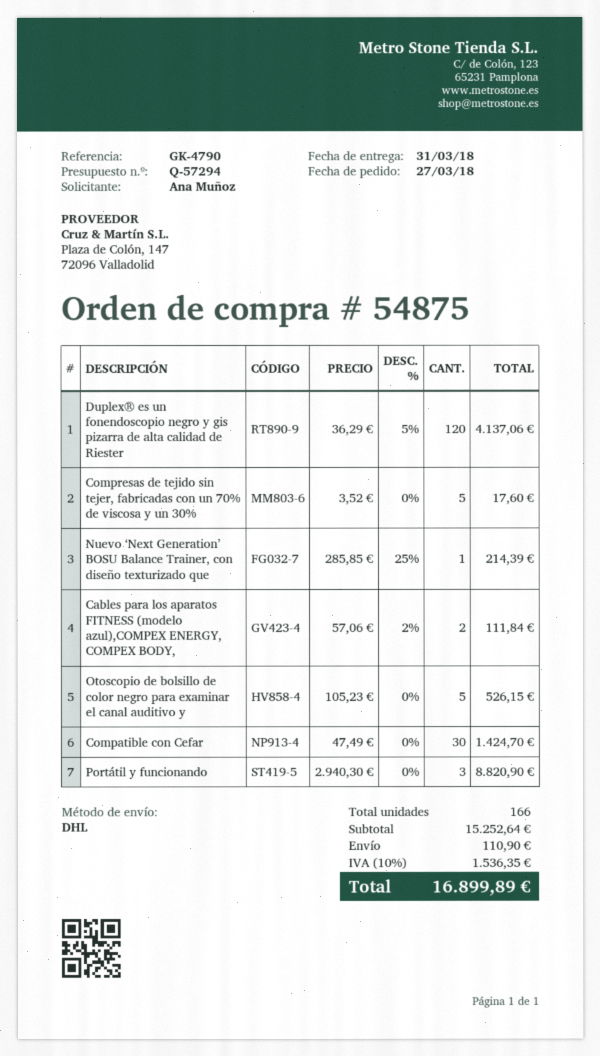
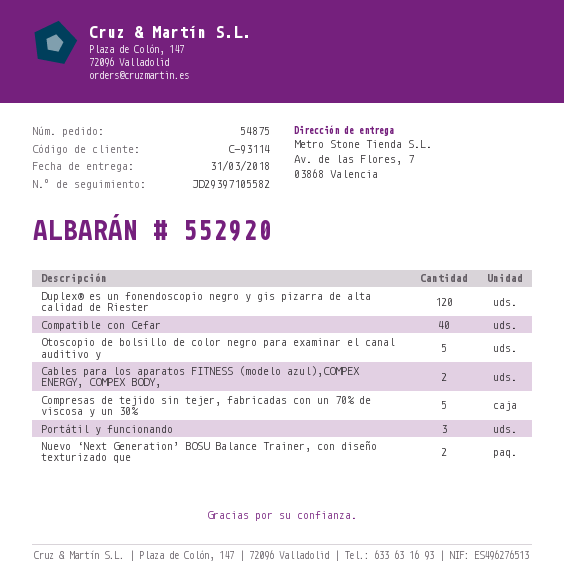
Nuevo ‘Next Generation’ BOSU Balance Trainer, con diseño texturizado que: 1 -> 2
Compatible con Cefar: 30 -> 40

